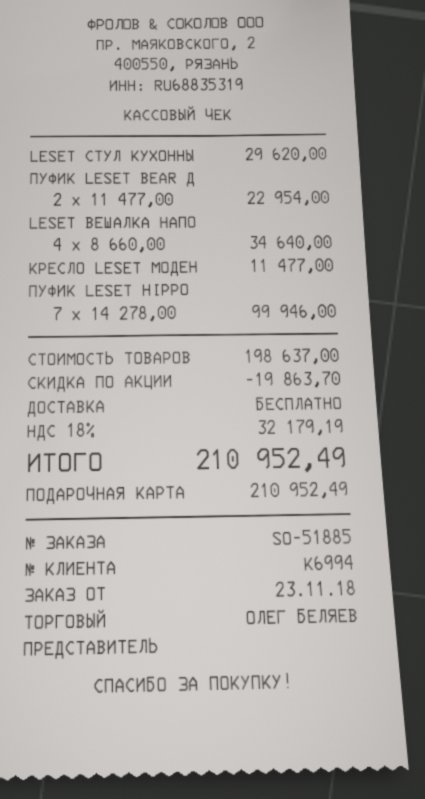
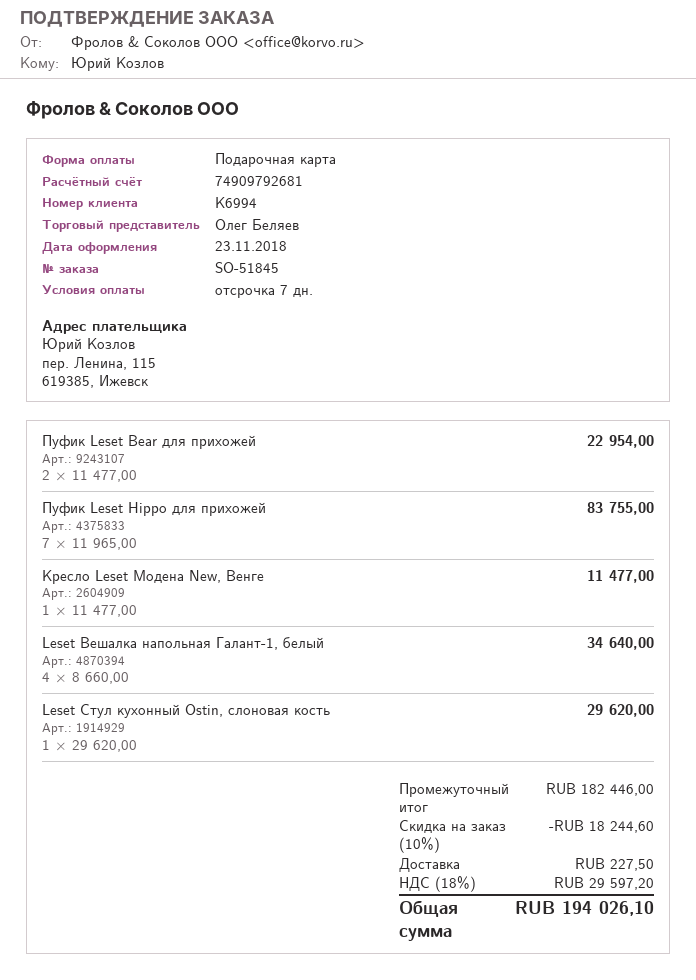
order number: SO-51885 -> SO-51845
ПУФИК LESET HIPPO: 7 x 14278.00 = 99946.00 -> 7 x 11965.00 = 83755.00
subtotal: 198637.00 -> 182446.00
discount: 19863.70 -> 18244.60
shipping: 0.00 -> 227.50
tax: 18% = 32179.19 -> 18% = 29597.20
total: 210952.49 -> 194026.10

